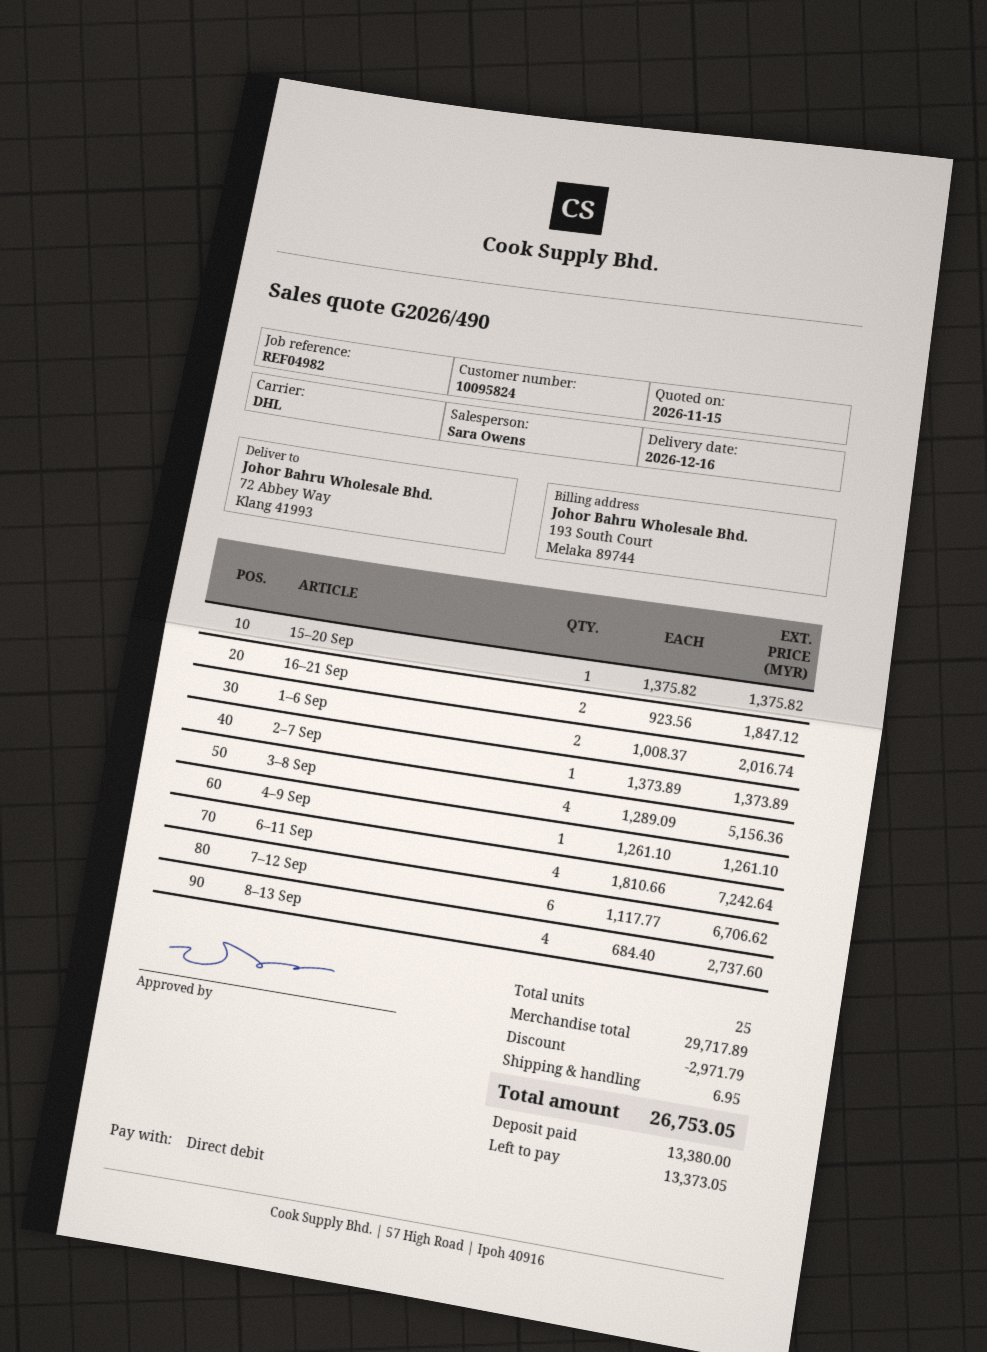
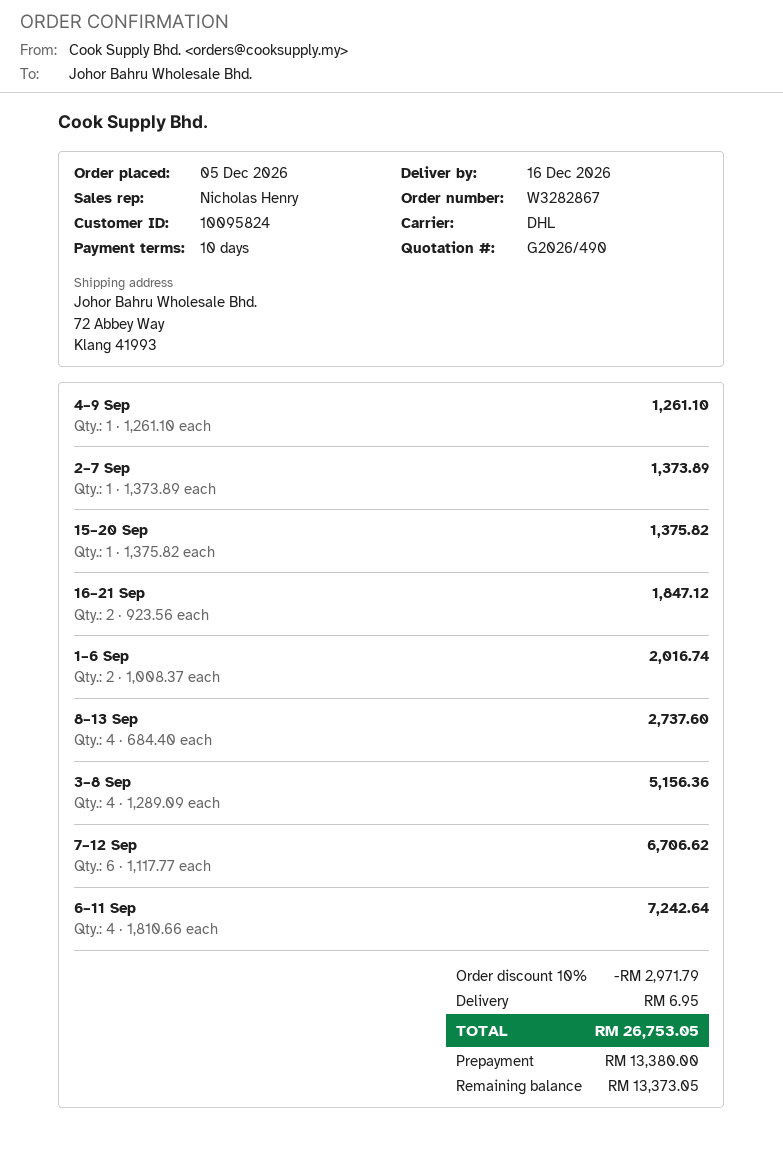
sales rep: Sara Owens -> Nicholas Henry

